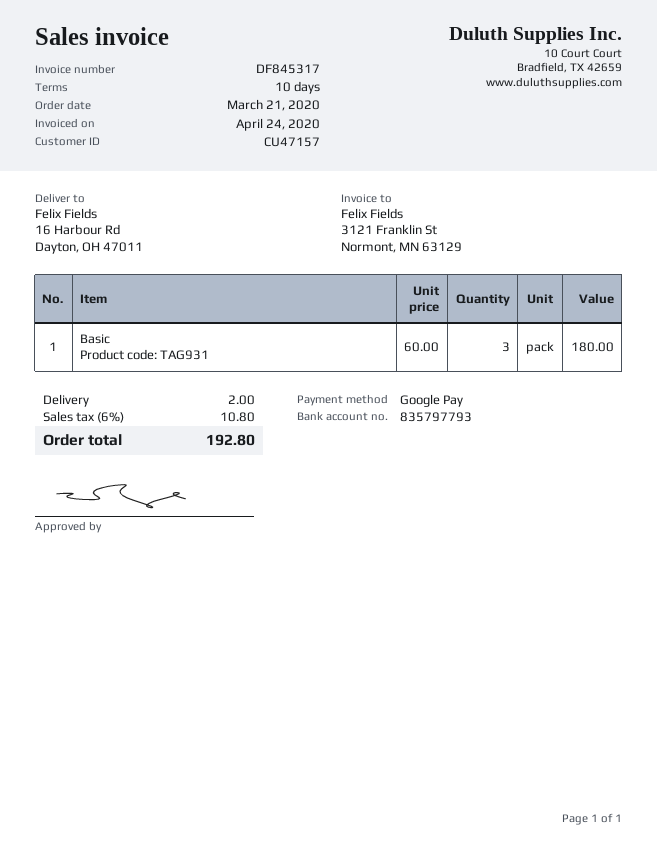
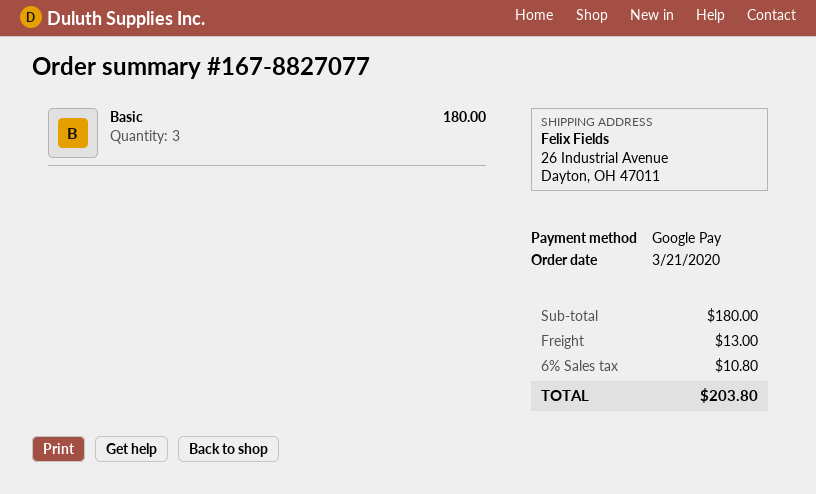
ship to: 16 Harbour Rd, Dayton, OH 47011 -> 26 Industrial Avenue, Dayton, OH 47011
shipping: 2.00 -> 13.00
total: 192.80 -> 203.80

